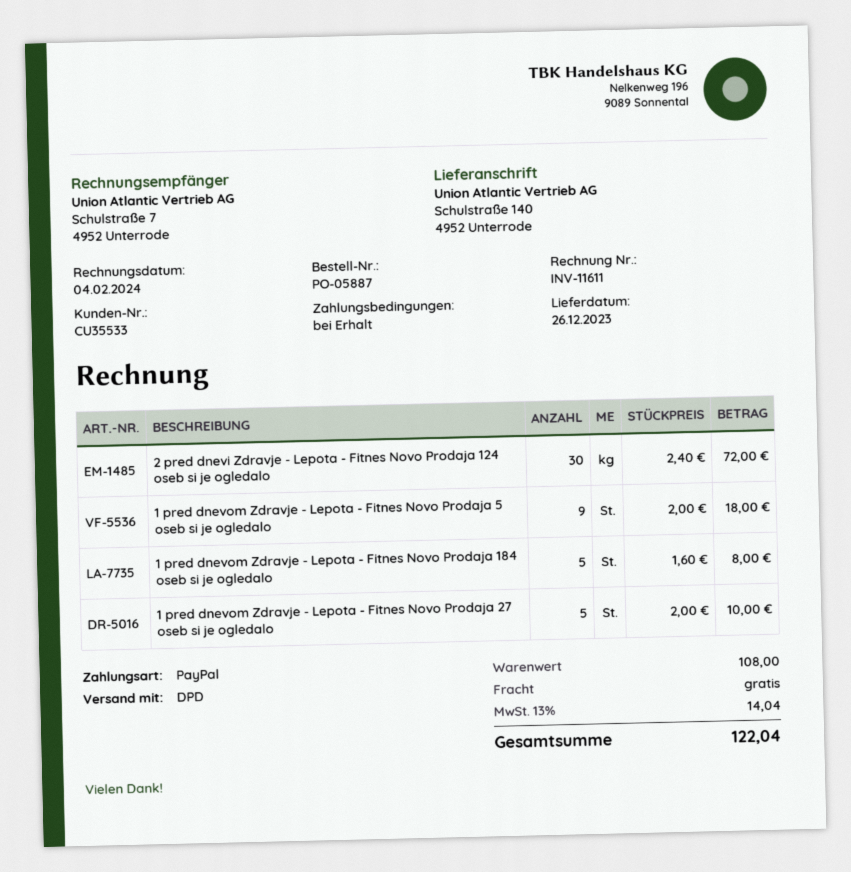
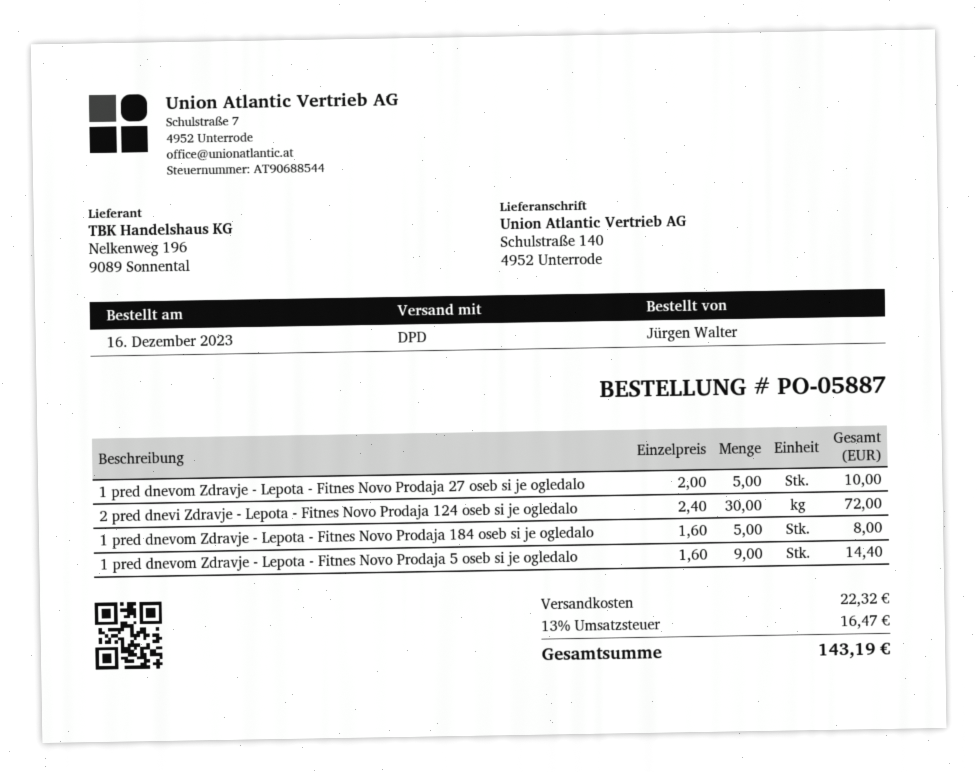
1 pred dnevom Zdravje - Lepota - Fitnes Novo Prodaja 5 oseb si je ogledalo: 9 x 2.00 = 18.00 -> 9 x 1.60 = 14.40
shipping: 0.00 -> 22.32
tax: 13% = 14.04 -> 13% = 16.47
total: 122.04 -> 143.19

